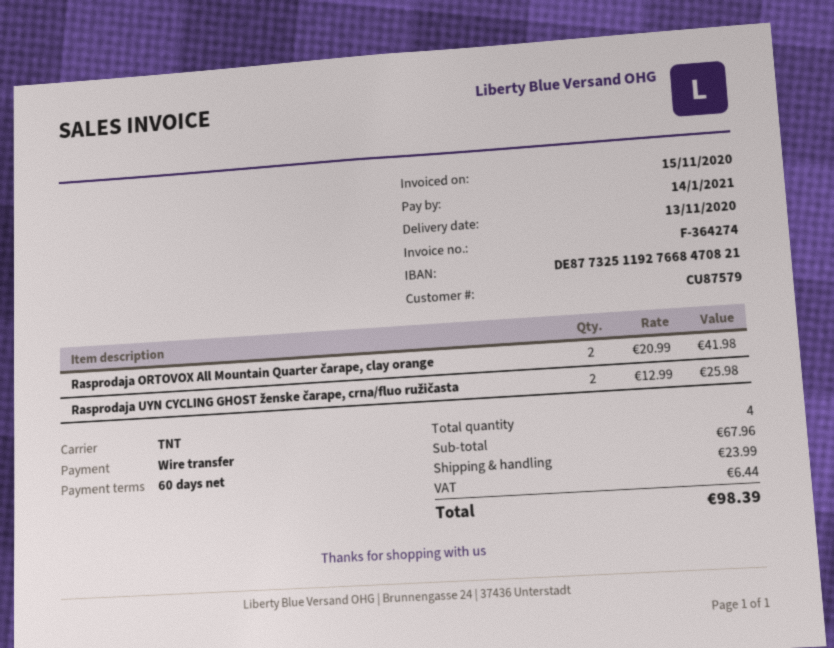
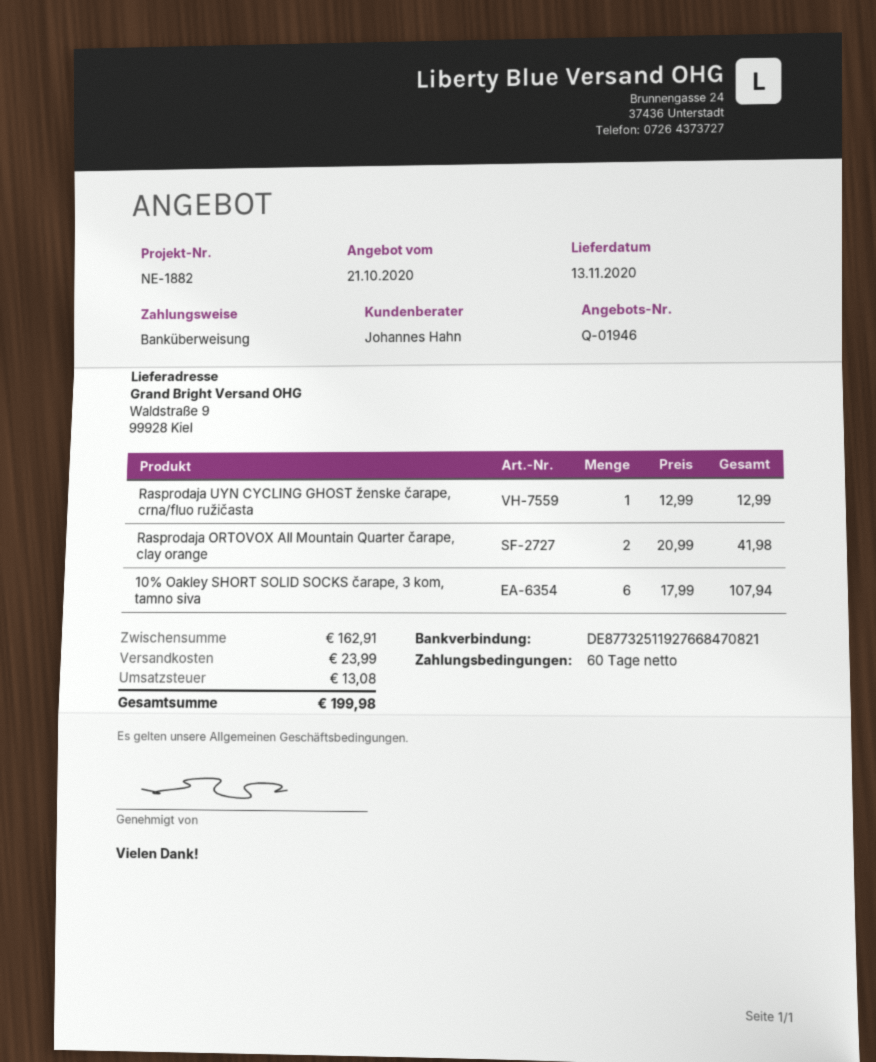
Rasprodaja UYN CYCLING GHOST ženske čarape, crna/fluo ružičasta: 2 x 12.99 = 25.98 -> 1 x 12.99 = 12.99
10% Oakley SHORT SOLID SOCKS čarape, 3 kom, tamno siva: none -> 6 x 17.99 = 107.94
subtotal: 67.96 -> 162.91
tax: 6.44 -> 13.08
total: 98.39 -> 199.98

